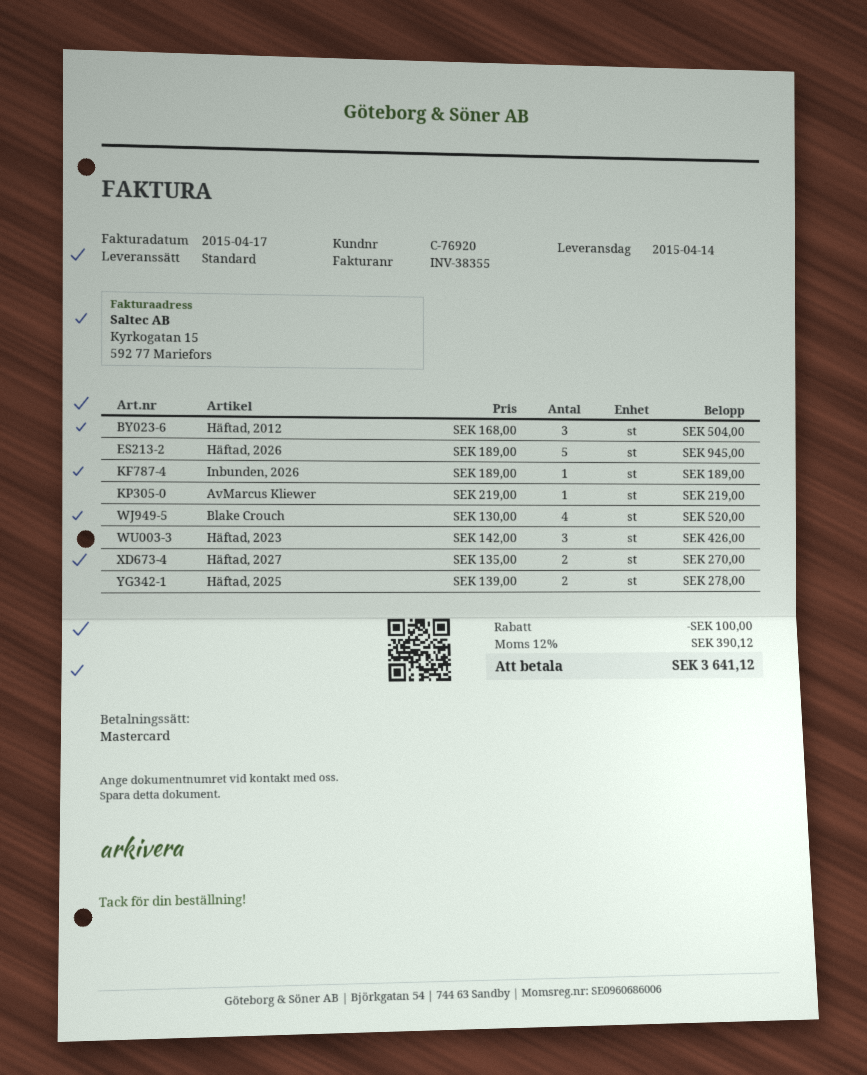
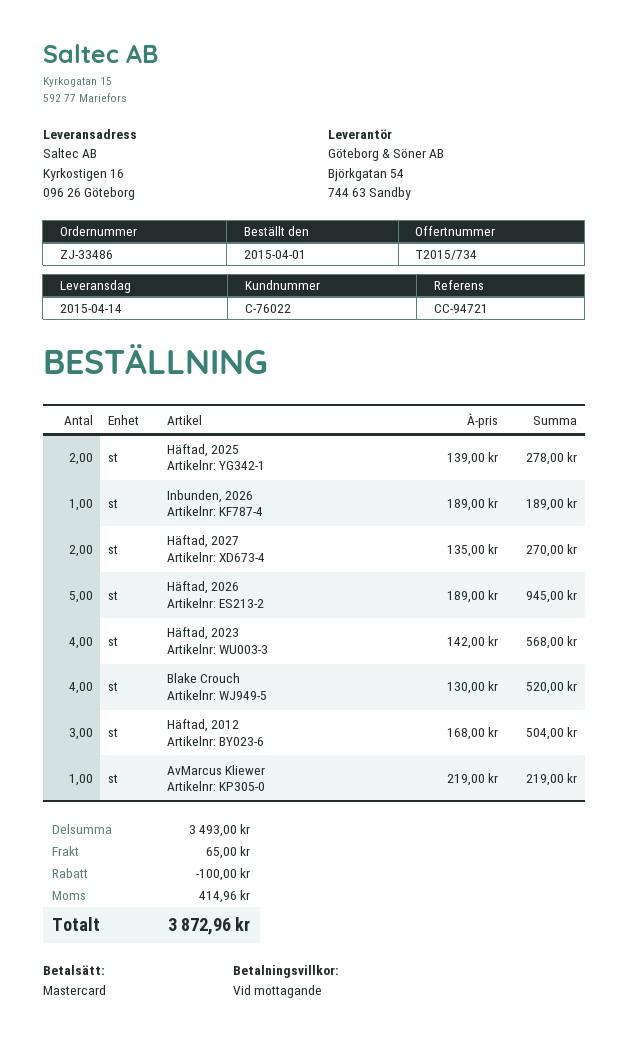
customer number: C-76920 -> C-76022
Häftad, 2023: 3 x 142.00 = 426.00 -> 4 x 142.00 = 568.00
shipping: none -> 65.00
tax: 390.12 -> 414.96
total: 3641.12 -> 3872.96

